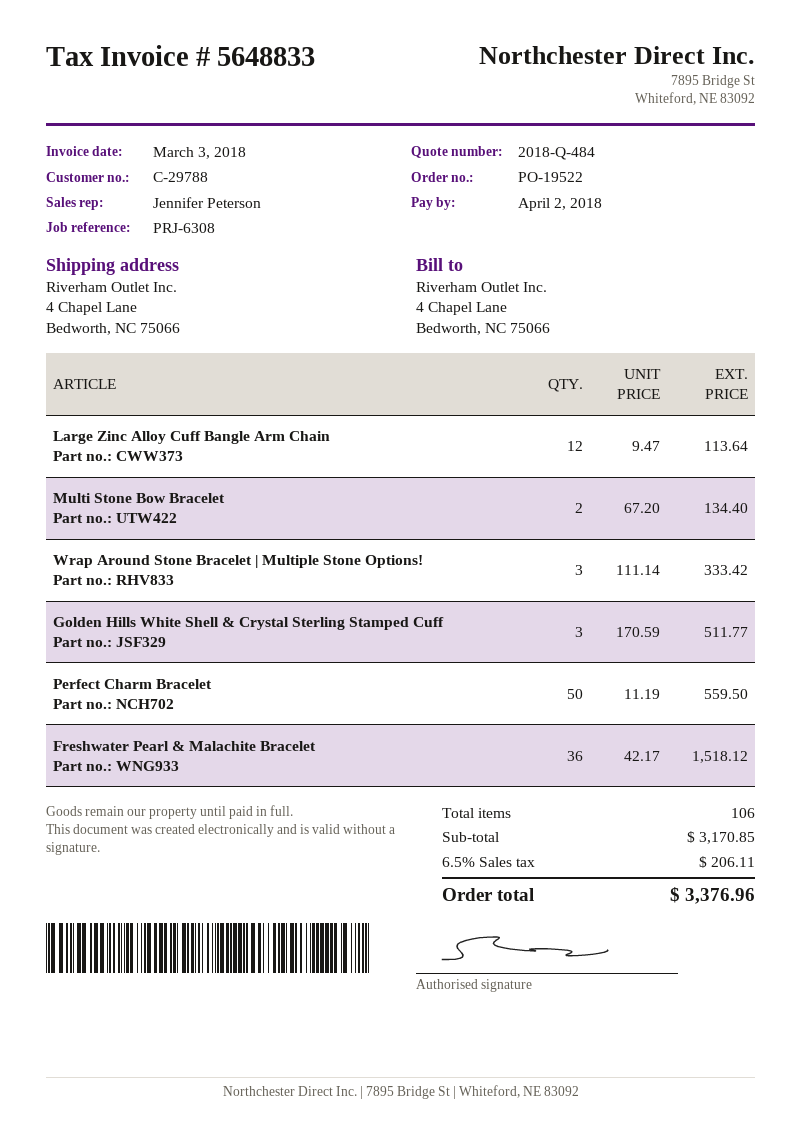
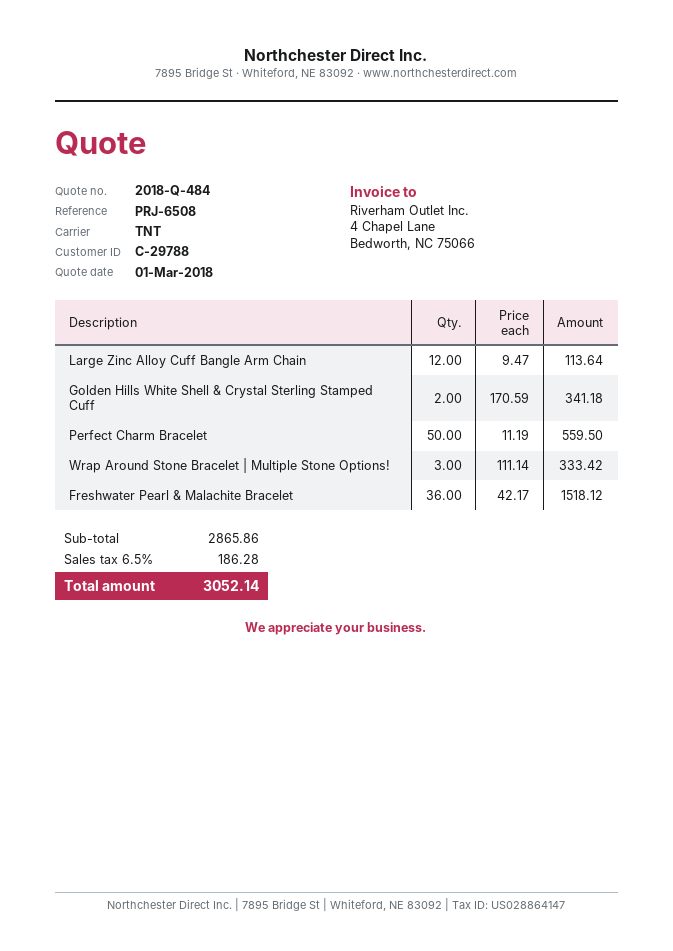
reference: PRJ-6308 -> PRJ-6508
Multi Stone Bow Bracelet: 2 x 67.20 = 134.40 -> none
Golden Hills White Shell & Crystal Sterling Stamped Cuff: 3 x 170.59 = 511.77 -> 2 x 170.59 = 341.18
subtotal: 3170.85 -> 2865.86
tax: 6.5% = 206.11 -> 6.5% = 186.28
total: 3376.96 -> 3052.14

